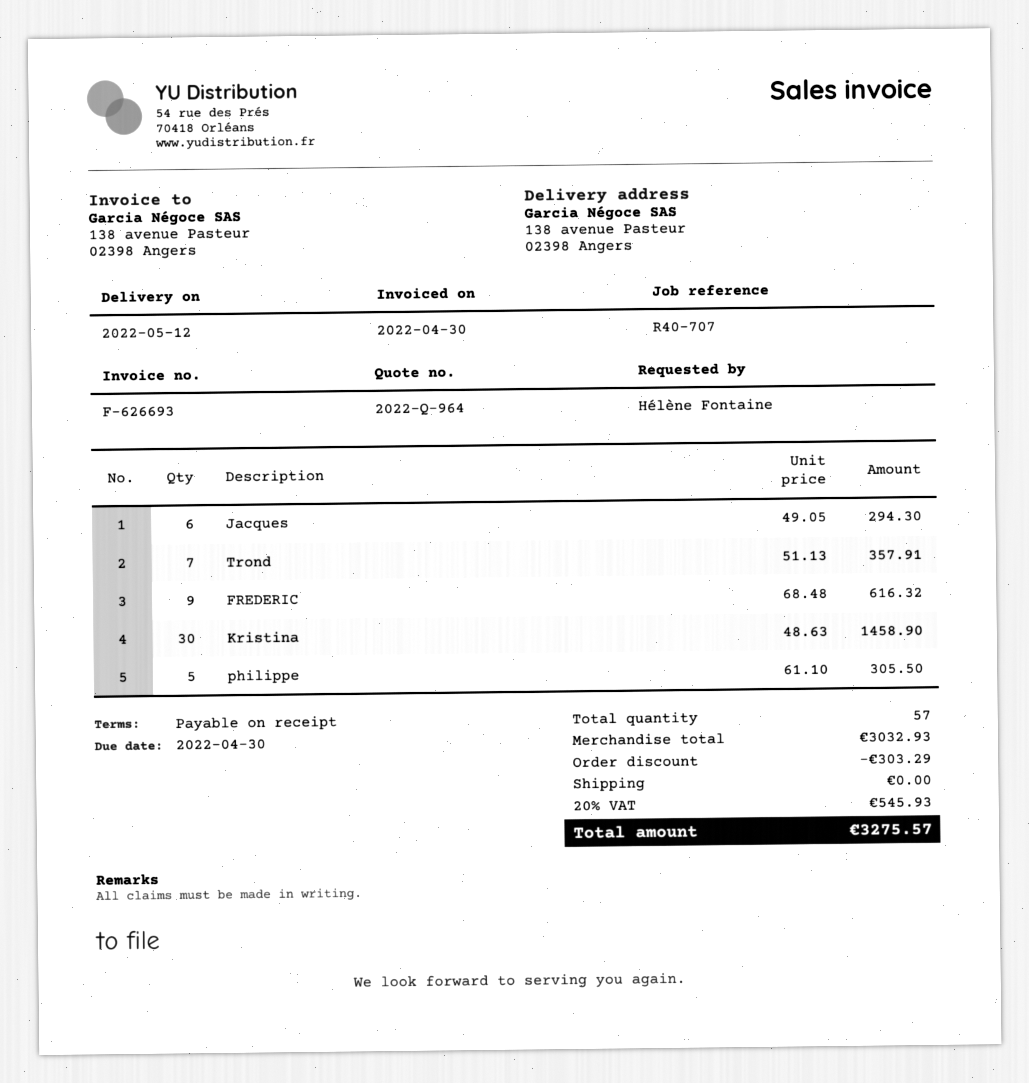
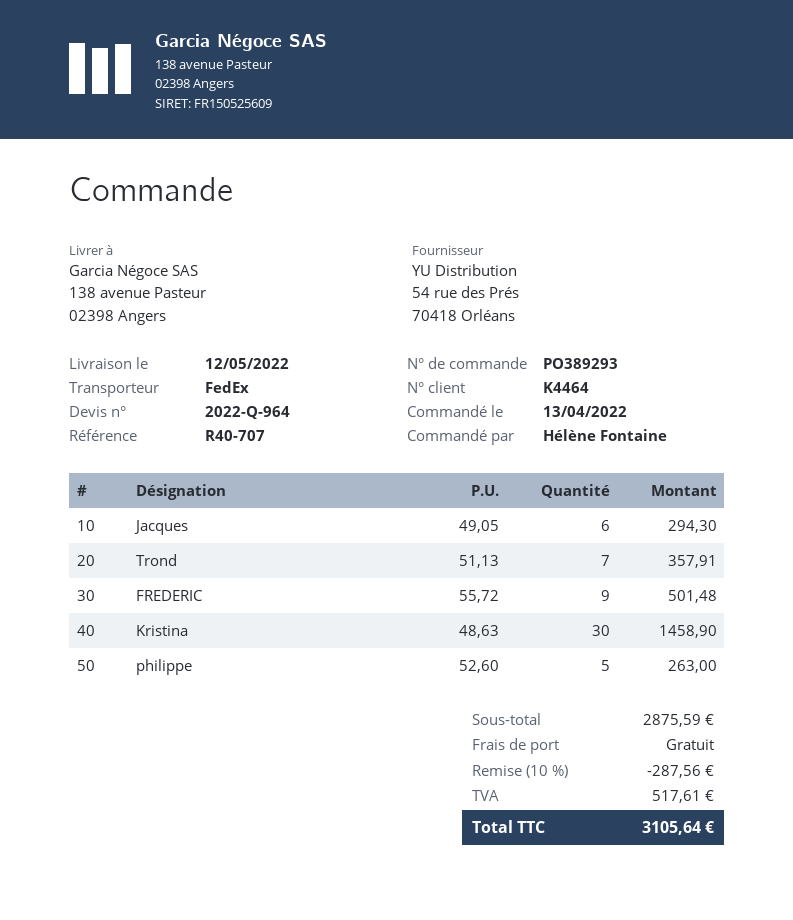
FREDERIC: 9 x 68.48 = 616.32 -> 9 x 55.72 = 501.48
philippe: 5 x 61.10 = 305.50 -> 5 x 52.60 = 263.00
subtotal: 3032.93 -> 2875.59
discount: 303.29 -> 287.56
tax: 545.93 -> 517.61
total: 3275.57 -> 3105.64

